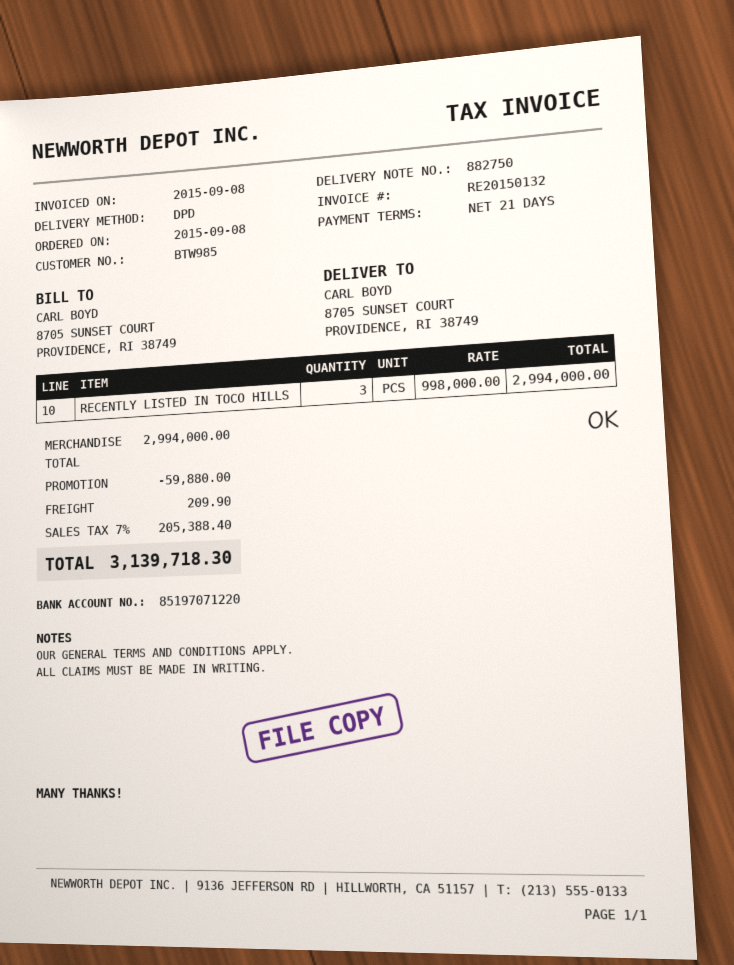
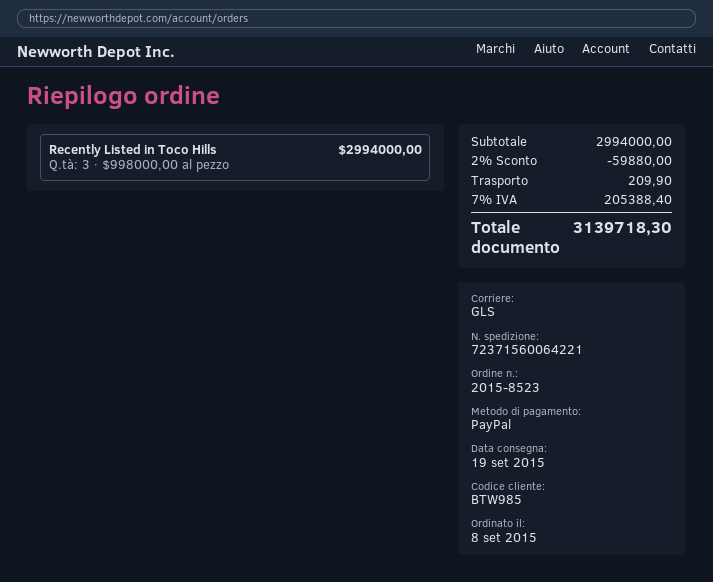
shipping method: DPD -> GLS

